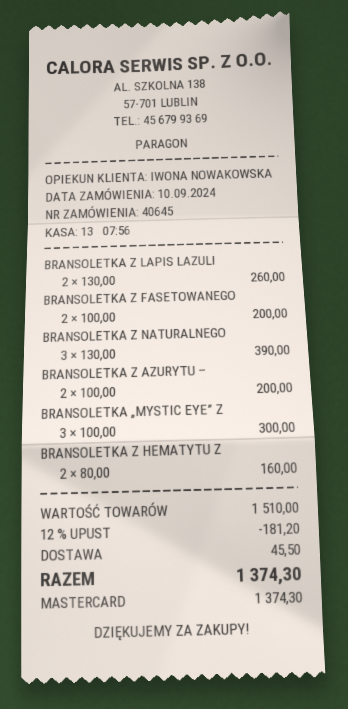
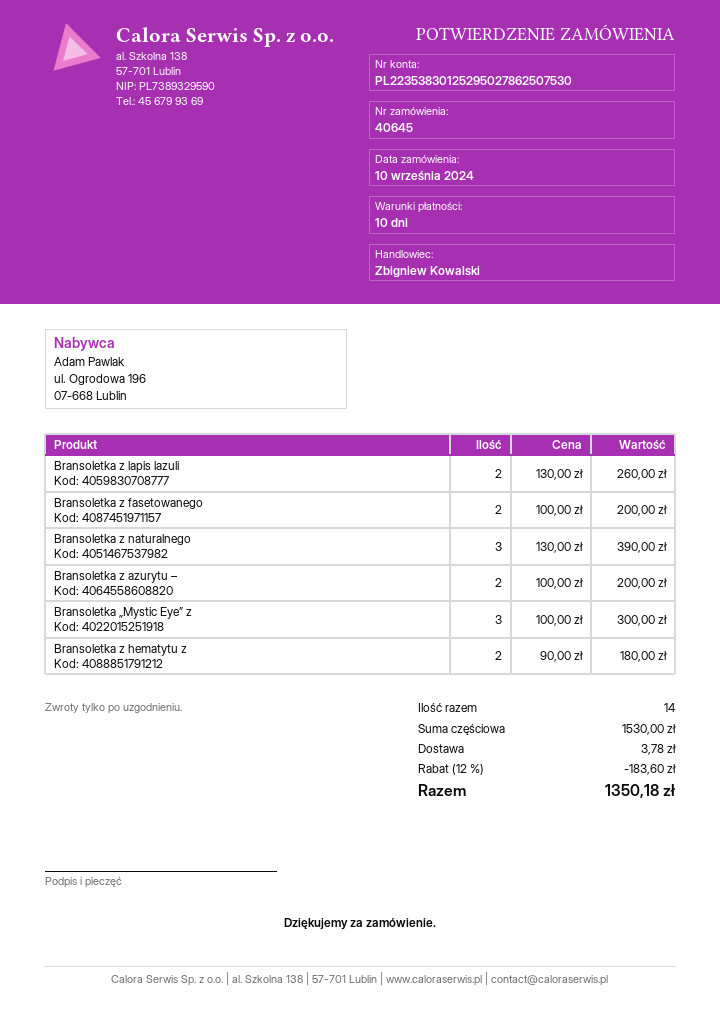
sales rep: IWONA NOWAKOWSKA -> Zbigniew Kowalski
BRANSOLETKA Z HEMATYTU Z: 2 x 80.00 = 160.00 -> 2 x 90.00 = 180.00
subtotal: 1510.00 -> 1530.00
discount: 12% = 181.20 -> 12% = 183.60
shipping: 45.50 -> 3.78
total: 1374.30 -> 1350.18

